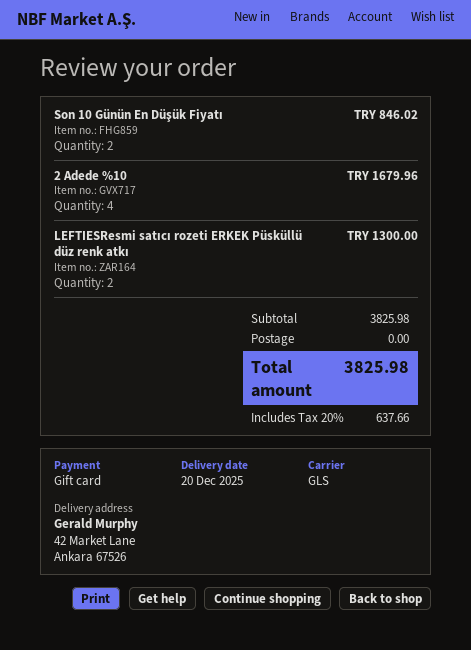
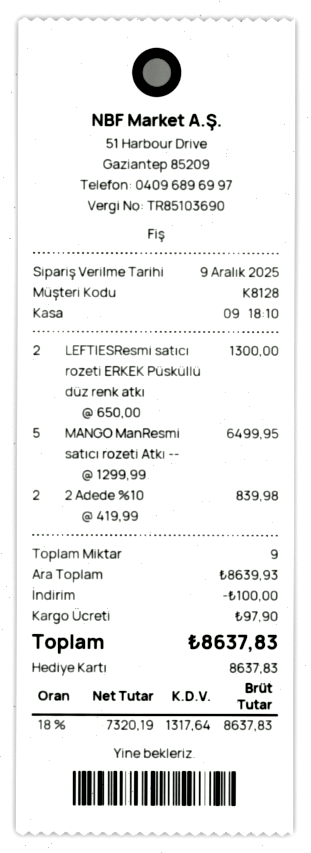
Son 10 Günün En Düşük Fiyatı: 2 for 846.02 -> none
2 Adede %10: 4 for 1679.96 -> 2 for 839.98
MANGO ManResmi satıcı rozeti Atkı --: none -> 5 for 6499.95
subtotal: 3825.98 -> 8639.93
discount: none -> 100.00
shipping: 0.00 -> 97.90
tax: 20% = 637.66 -> 18% = 1317.64
total: 3825.98 -> 8637.83

